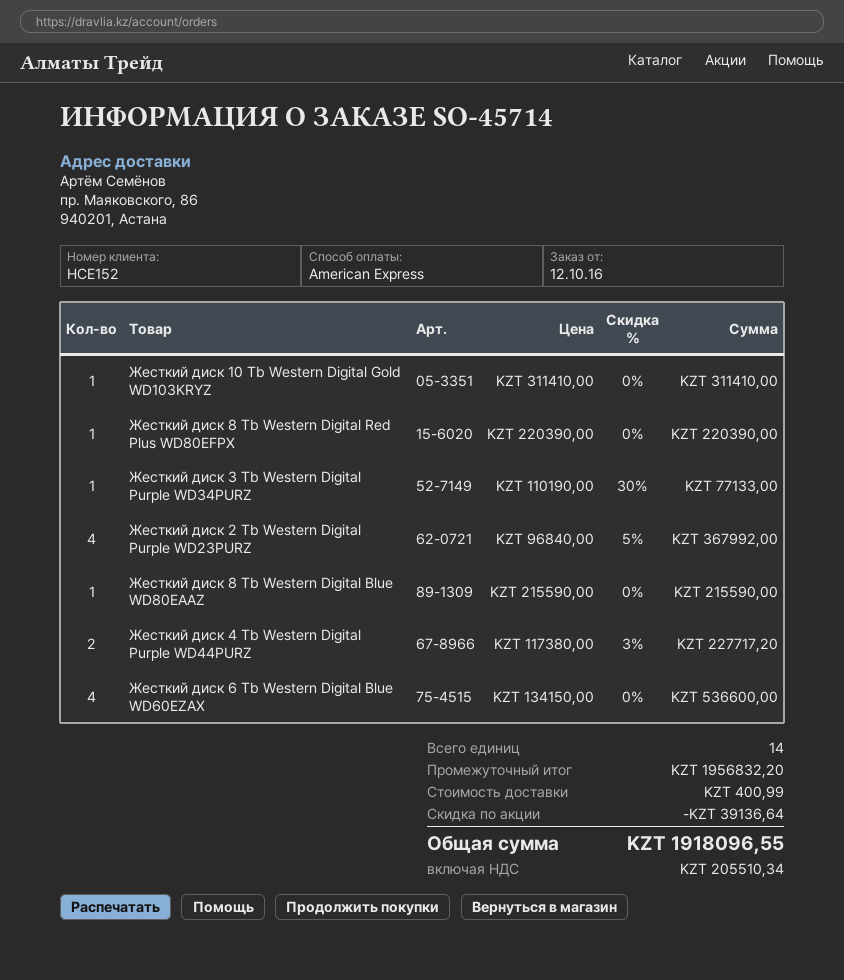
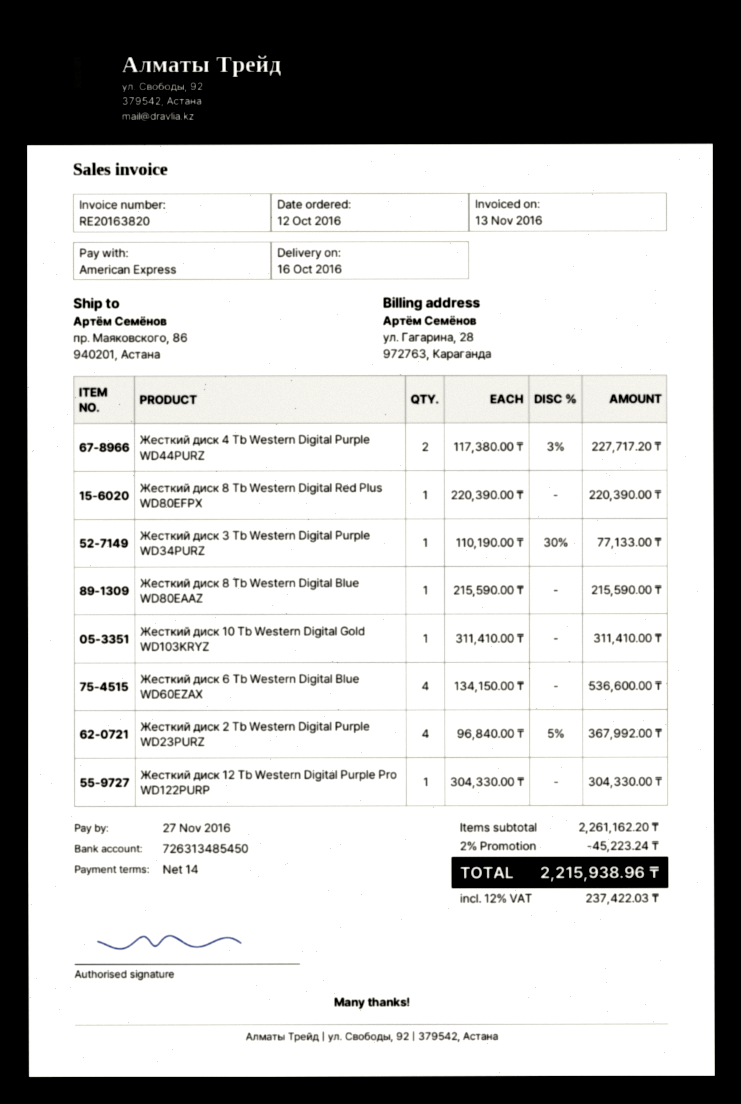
Жесткий диск 12 Tb Western Digital Purple Pro WD122PURP: none -> 1 x 304330.00 = 304330.00
subtotal: 1956832.20 -> 2261162.20
discount: 39136.64 -> 45223.24
shipping: 400.99 -> none
tax: 205510.34 -> 237422.03
total: 1918096.55 -> 2215938.96

